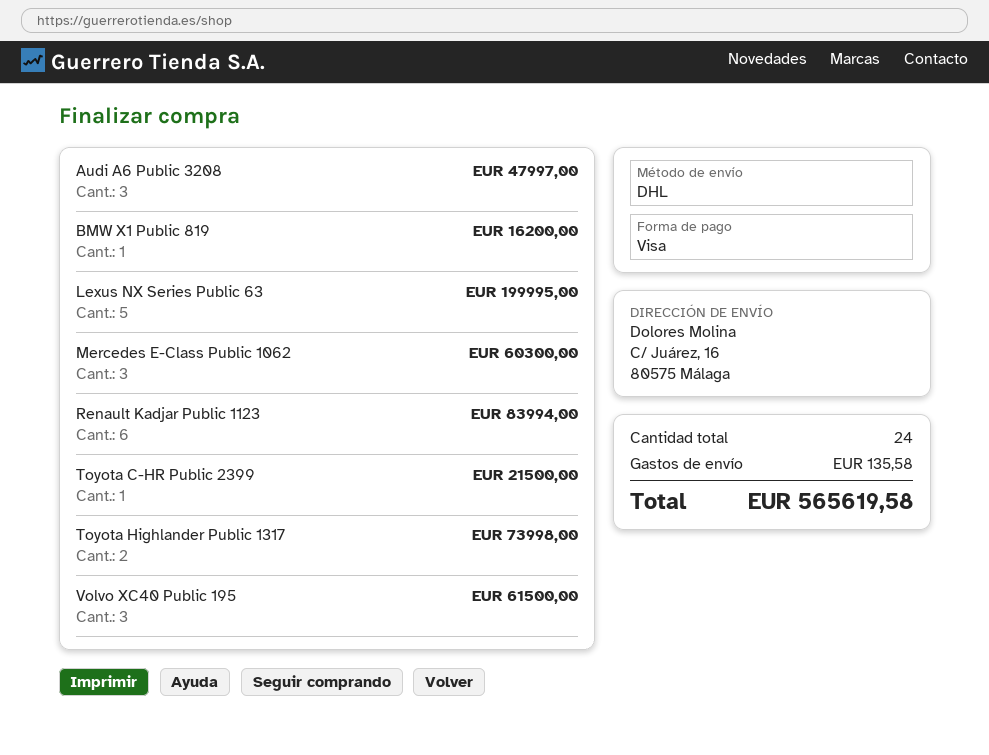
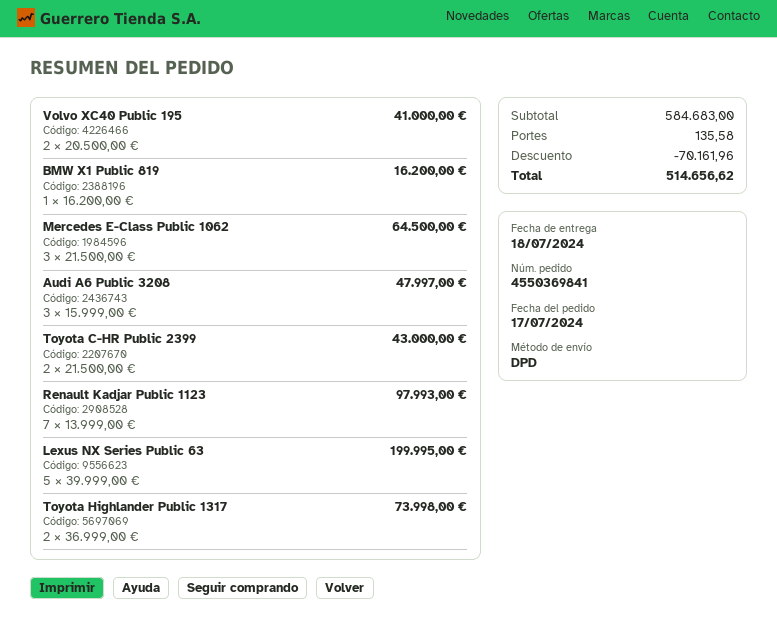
shipping method: DHL -> DPD
Mercedes E-Class Public 1062: 3 for 60300.00 -> 3 for 64500.00
Renault Kadjar Public 1123: 6 for 83994.00 -> 7 for 97993.00
Toyota C-HR Public 2399: 1 for 21500.00 -> 2 for 43000.00
Volvo XC40 Public 195: 3 for 61500.00 -> 2 for 41000.00
discount: none -> 70161.96
total: 565619.58 -> 514656.62

